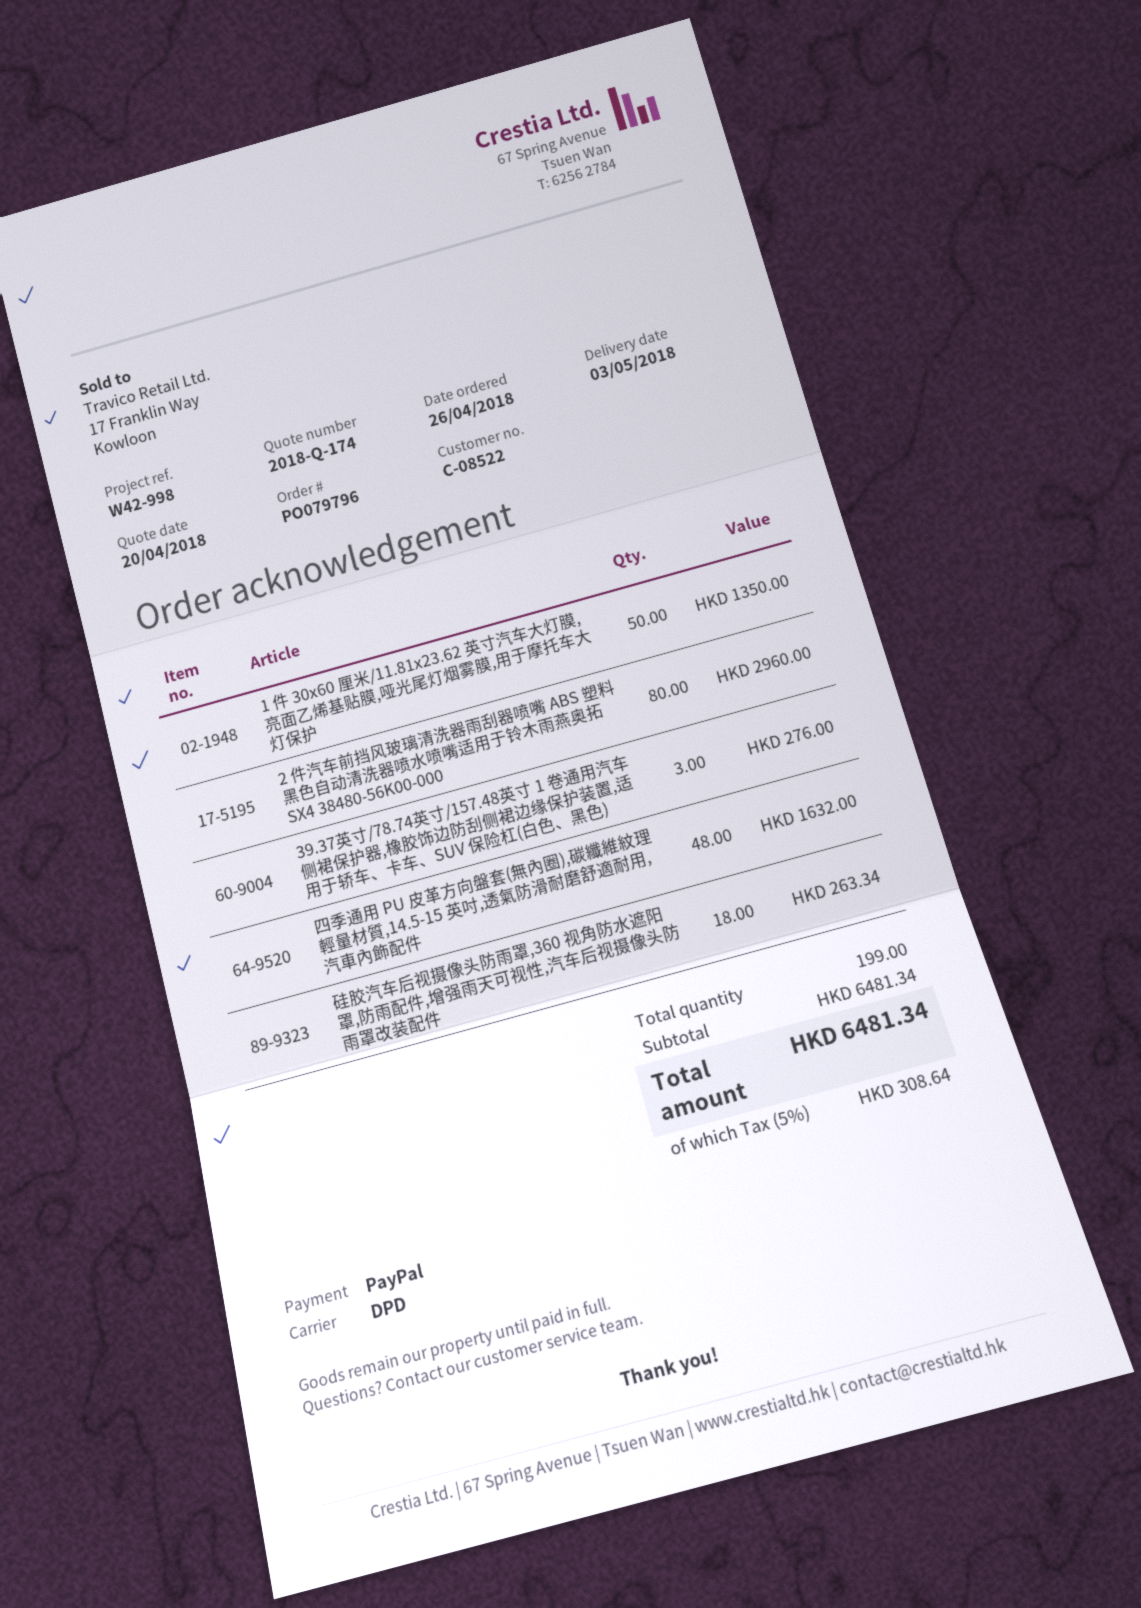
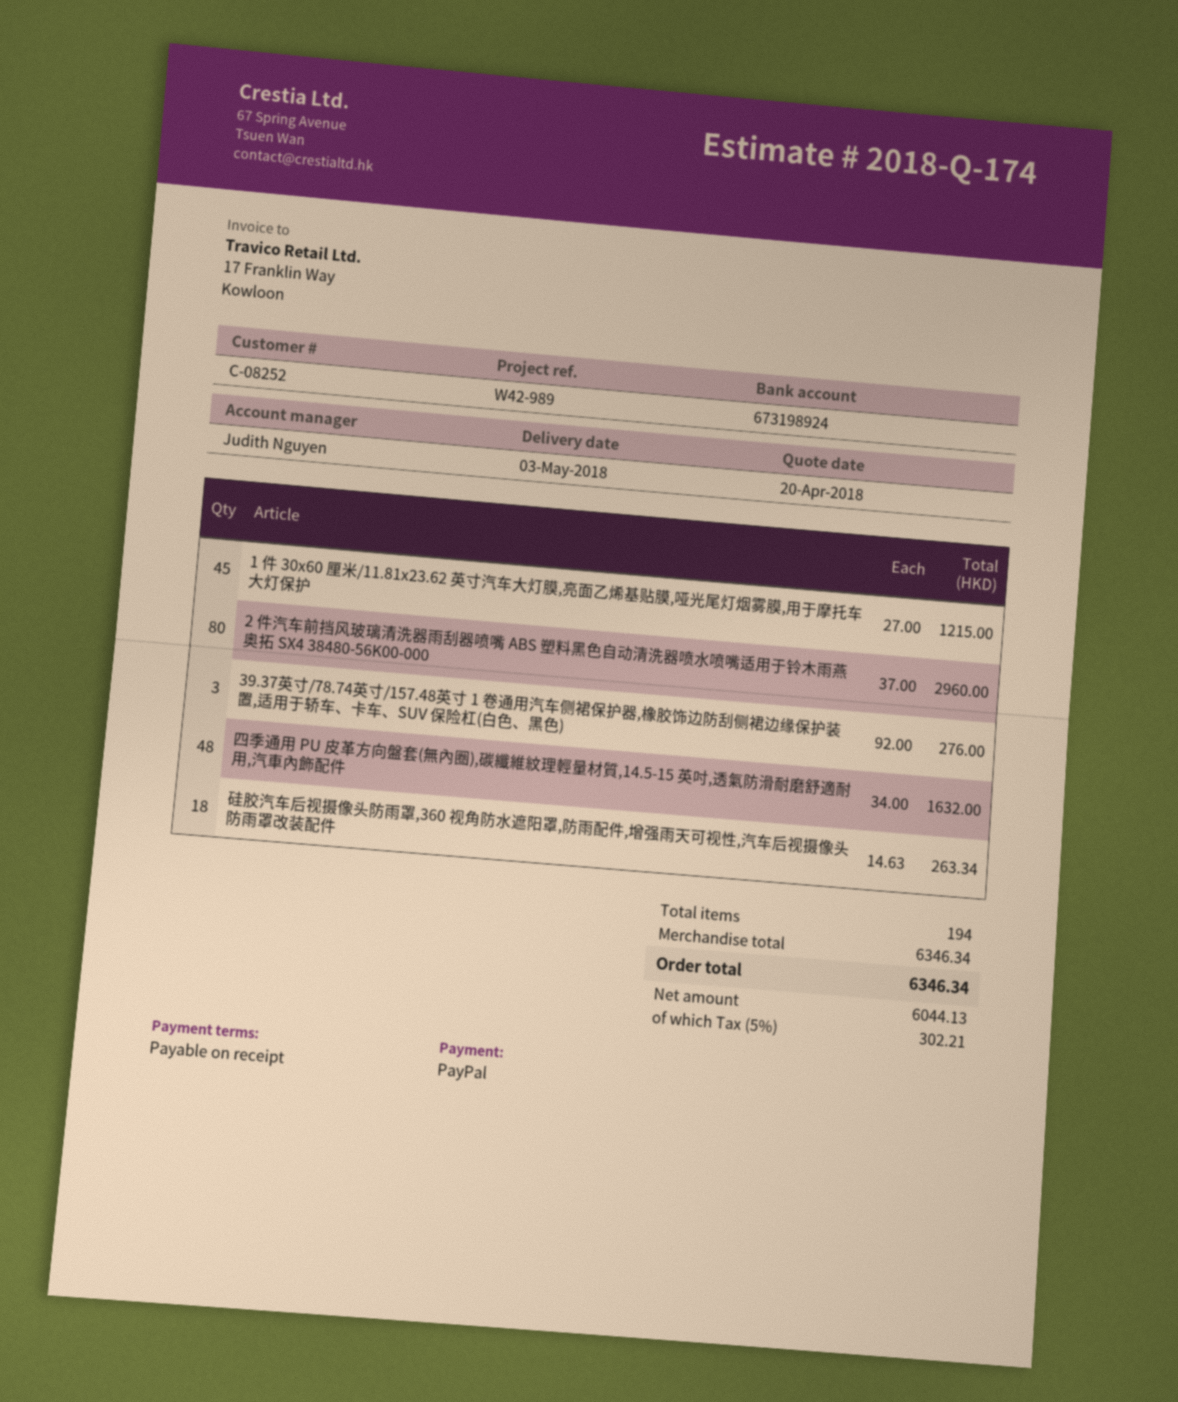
customer number: C-08522 -> C-08252
reference: W42-998 -> W42-989
1 件 30x60 厘米/11.81x23.62 英寸汽车大灯膜,亮面乙烯基贴膜,哑光尾灯烟雾膜,用于摩托车大灯保护: 50 for 1350.00 -> 45 for 1215.00
total quantity: 199 -> 194
subtotal: 6481.34 -> 6346.34
tax: 5% = 308.64 -> 5% = 302.21
total: 6481.34 -> 6346.34

